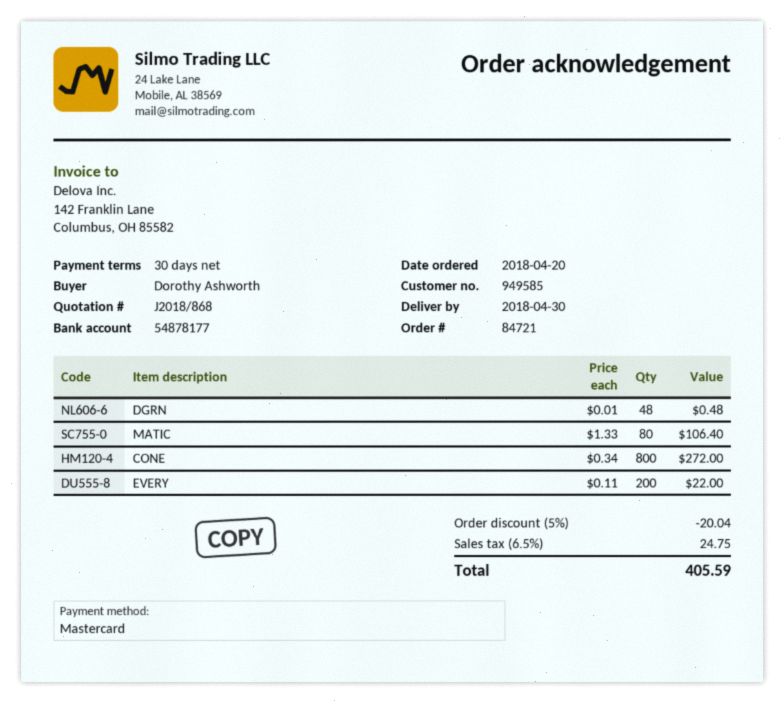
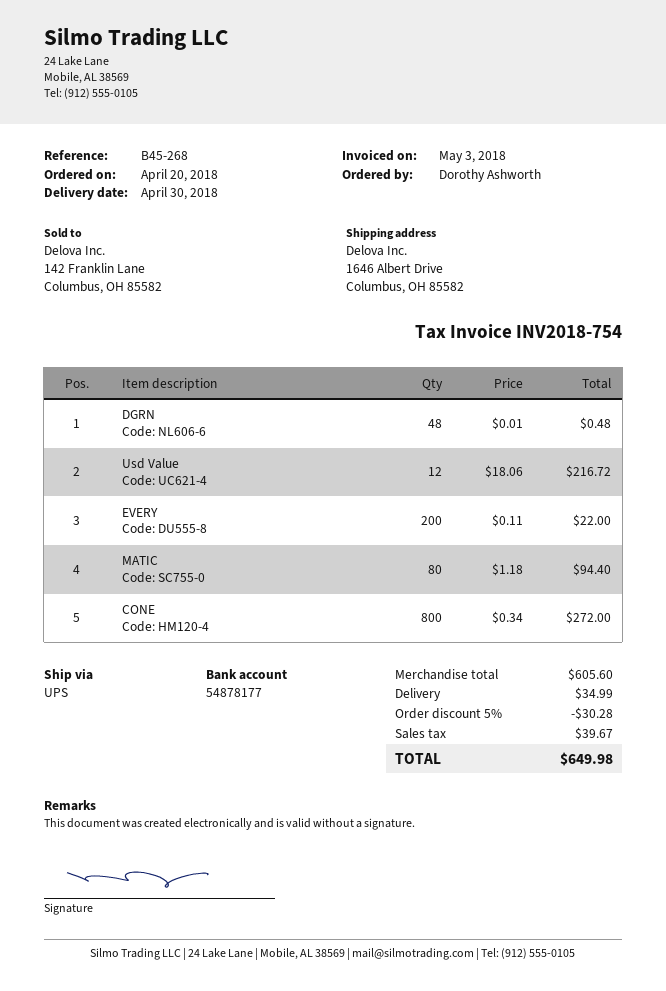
MATIC: 80 x 1.33 = 106.40 -> 80 x 1.18 = 94.40
Usd Value: none -> 12 x 18.06 = 216.72
discount: 5% = 20.04 -> 5% = 30.28
shipping: none -> 34.99
tax: 24.75 -> 39.67
total: 405.59 -> 649.98

